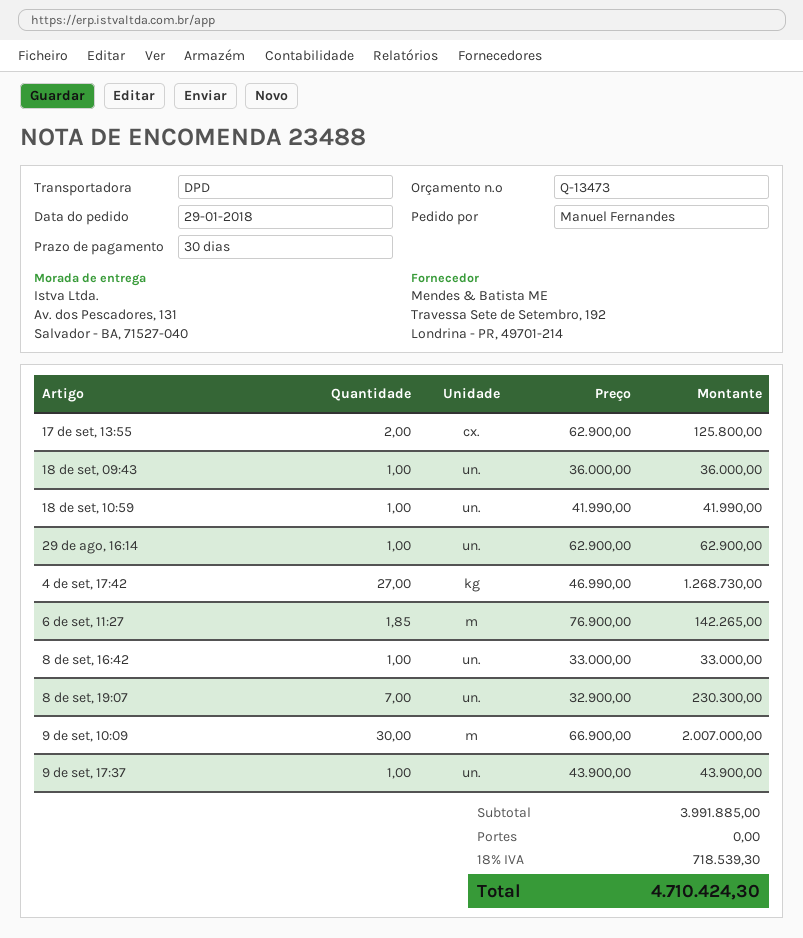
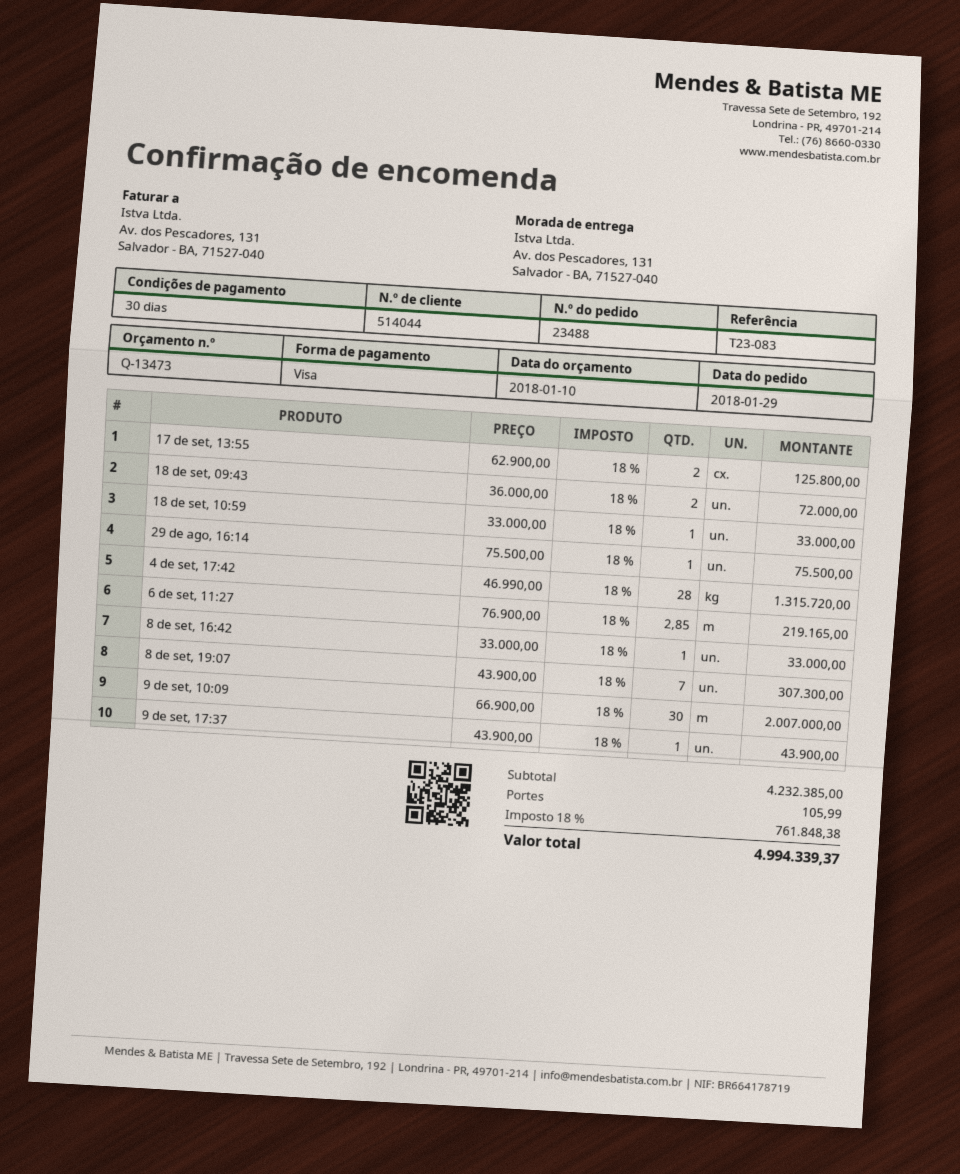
18 de set, 09:43: 1 x 36000.00 = 36000.00 -> 2 x 36000.00 = 72000.00
18 de set, 10:59: 1 x 41990.00 = 41990.00 -> 1 x 33000.00 = 33000.00
29 de ago, 16:14: 1 x 62900.00 = 62900.00 -> 1 x 75500.00 = 75500.00
4 de set, 17:42: 27 x 46990.00 = 1268730.00 -> 28 x 46990.00 = 1315720.00
6 de set, 11:27: 1.85 x 76900.00 = 142265.00 -> 2.85 x 76900.00 = 219165.00
8 de set, 19:07: 7 x 32900.00 = 230300.00 -> 7 x 43900.00 = 307300.00
subtotal: 3991885.00 -> 4232385.00
shipping: 0.00 -> 105.99
tax: 18% = 718539.30 -> 18% = 761848.38
total: 4710424.30 -> 4994339.37

